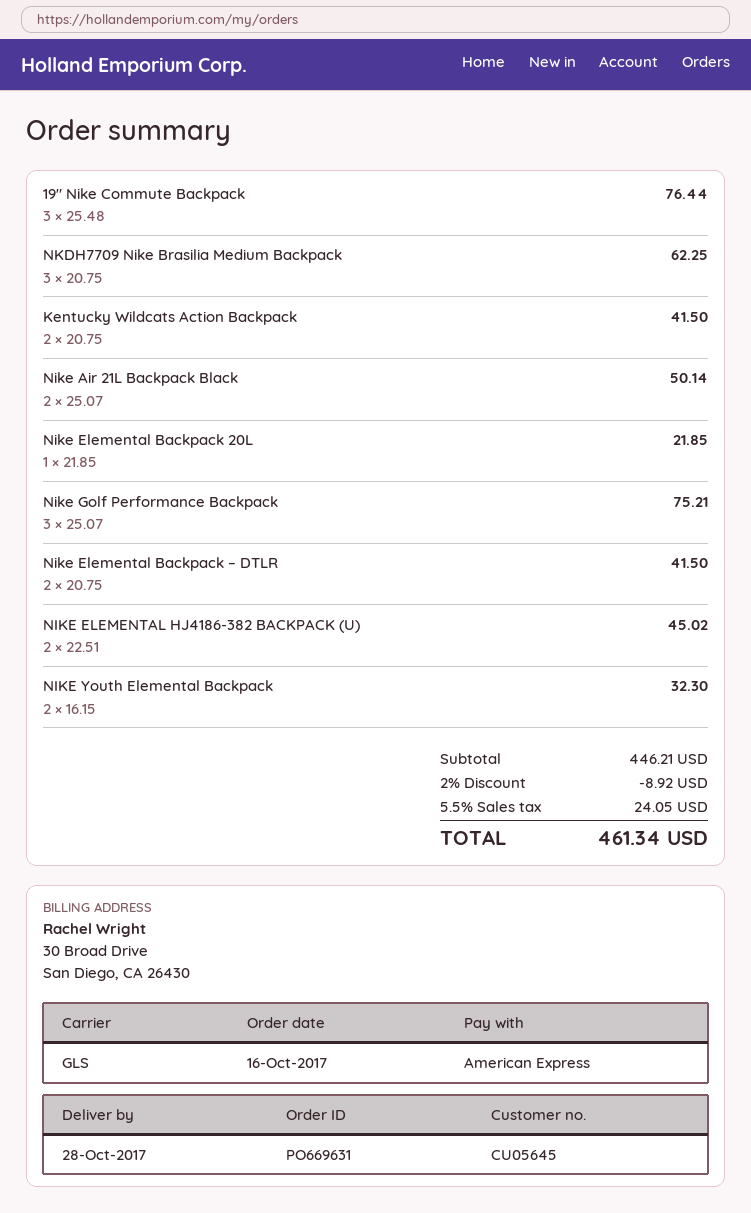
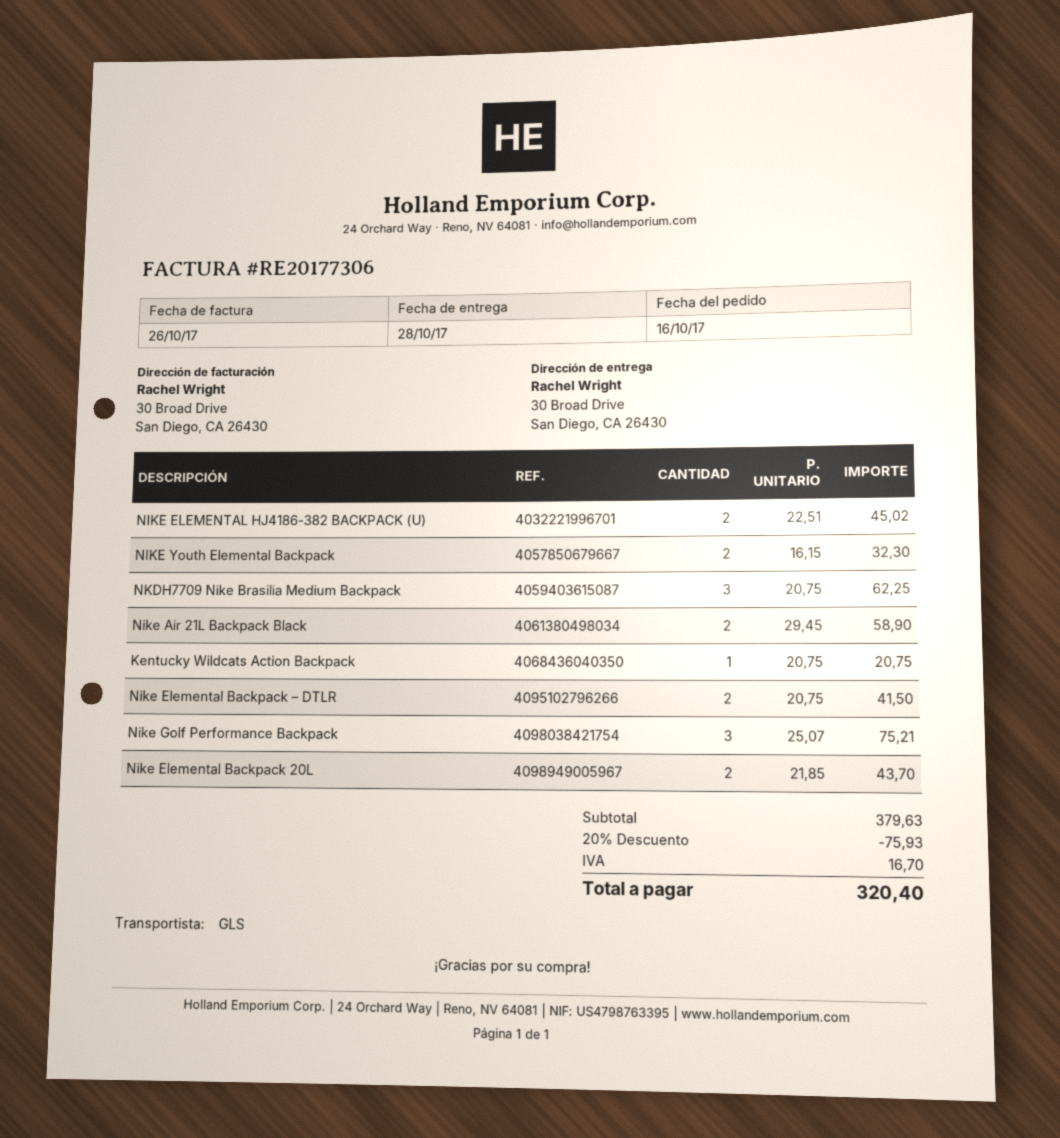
19" Nike Commute Backpack: 3 x 25.48 = 76.44 -> none
Kentucky Wildcats Action Backpack: 2 x 20.75 = 41.50 -> 1 x 20.75 = 20.75
Nike Air 21L Backpack Black: 2 x 25.07 = 50.14 -> 2 x 29.45 = 58.90
Nike Elemental Backpack 20L: 1 x 21.85 = 21.85 -> 2 x 21.85 = 43.70
subtotal: 446.21 -> 379.63
discount: 2% = 8.92 -> 20% = 75.93
tax: 24.05 -> 16.70
total: 461.34 -> 320.40

